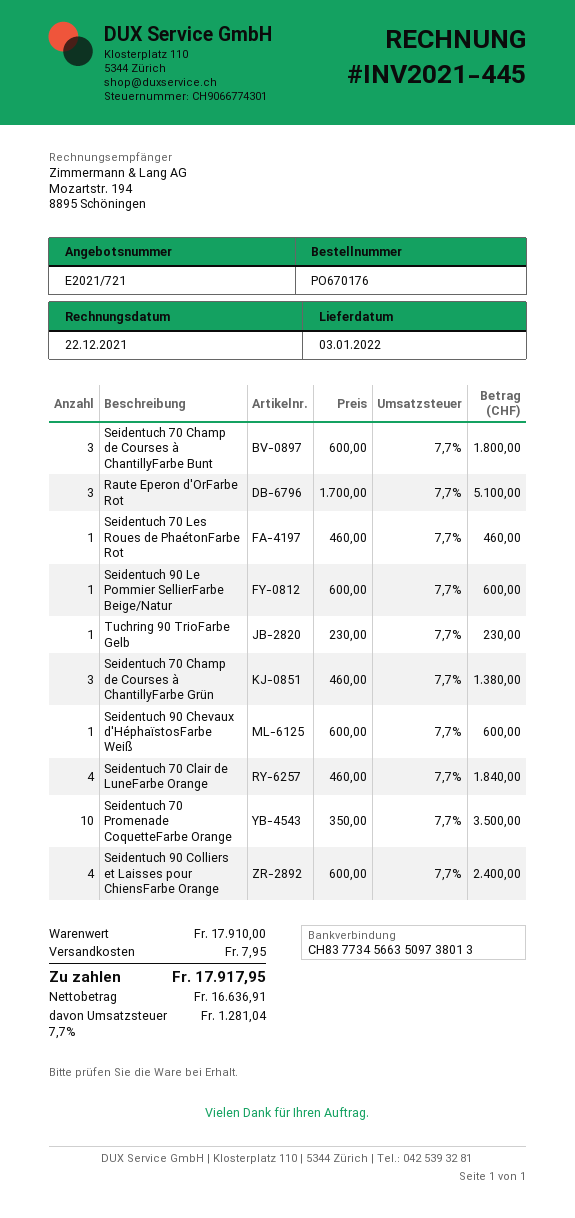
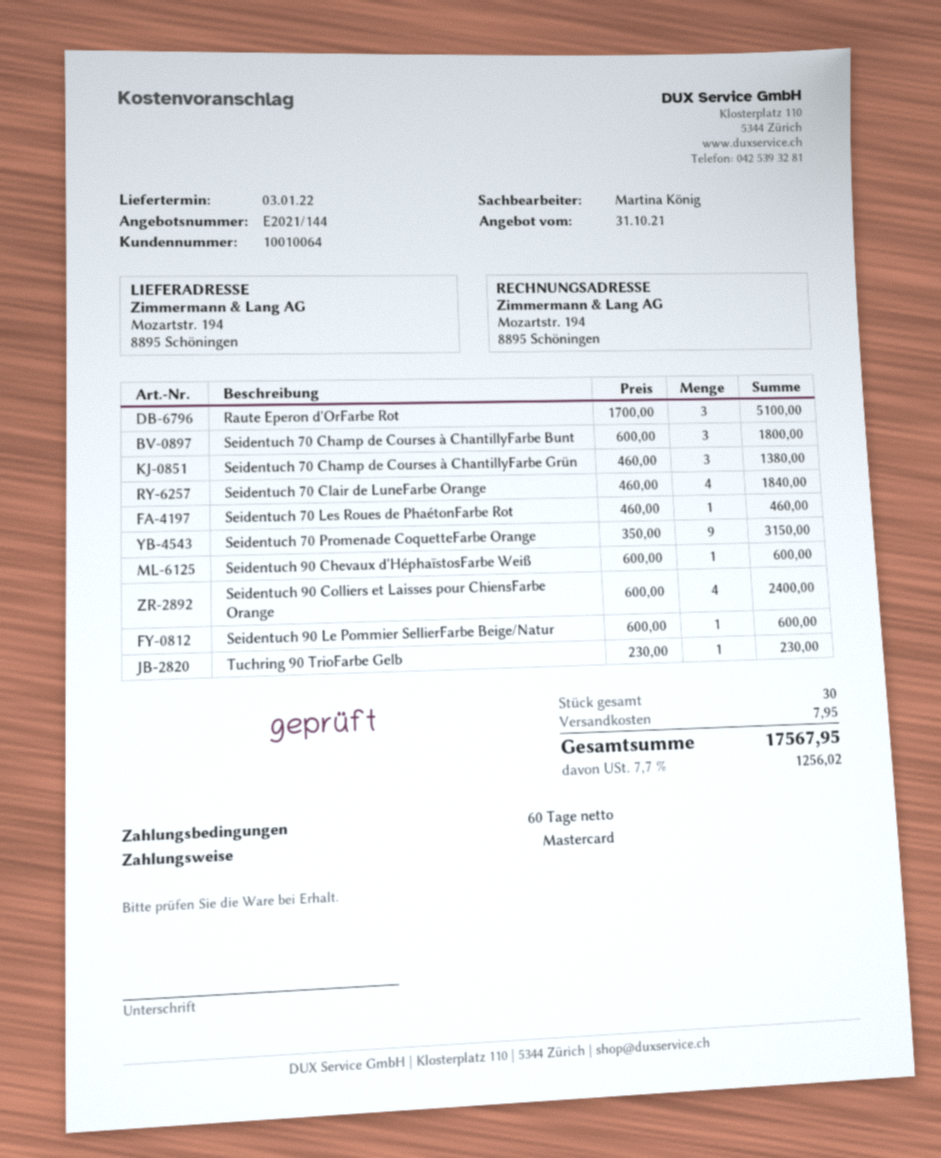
quote number: E2021/721 -> E2021/144
Seidentuch 70 Promenade CoquetteFarbe Orange: 10 x 350.00 = 3500.00 -> 9 x 350.00 = 3150.00
tax: 7.7% = 1281.04 -> 7.7% = 1256.02
total: 17917.95 -> 17567.95

